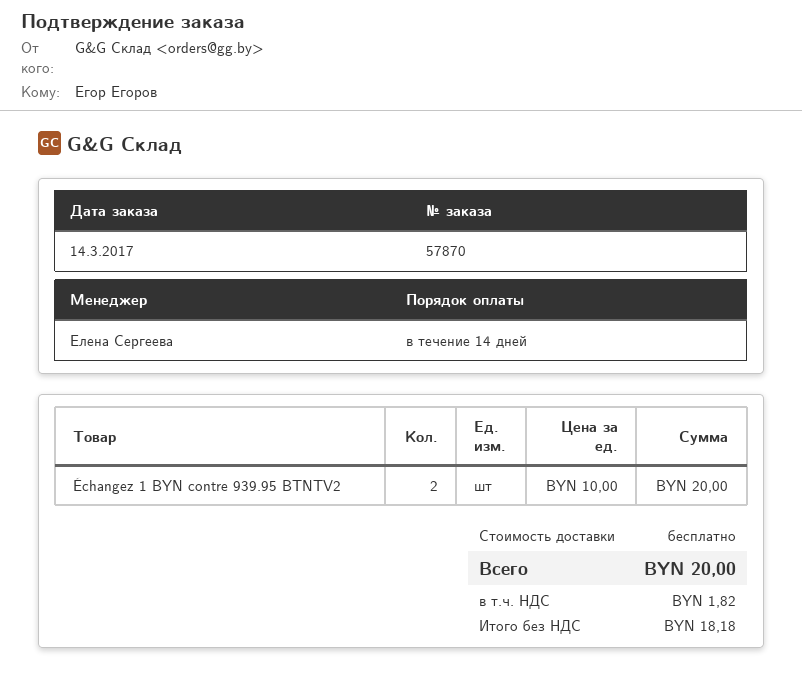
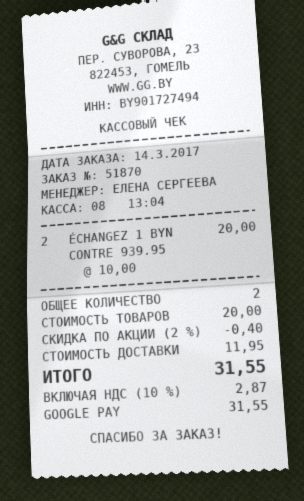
order number: 57870 -> 51870
discount: none -> 2% = 0.40
shipping: 0.00 -> 11.95
tax: 1.82 -> 2.87
total: 20.00 -> 31.55

